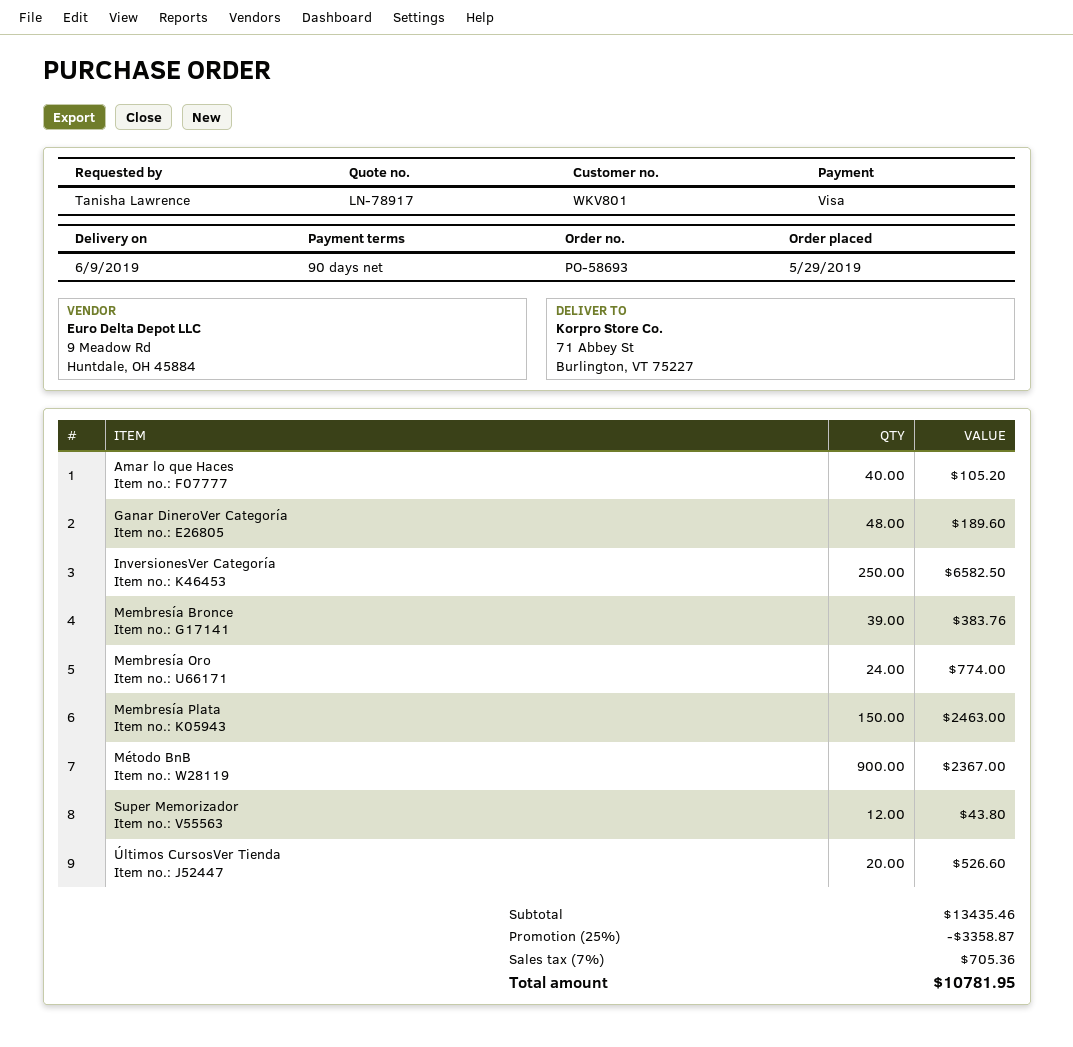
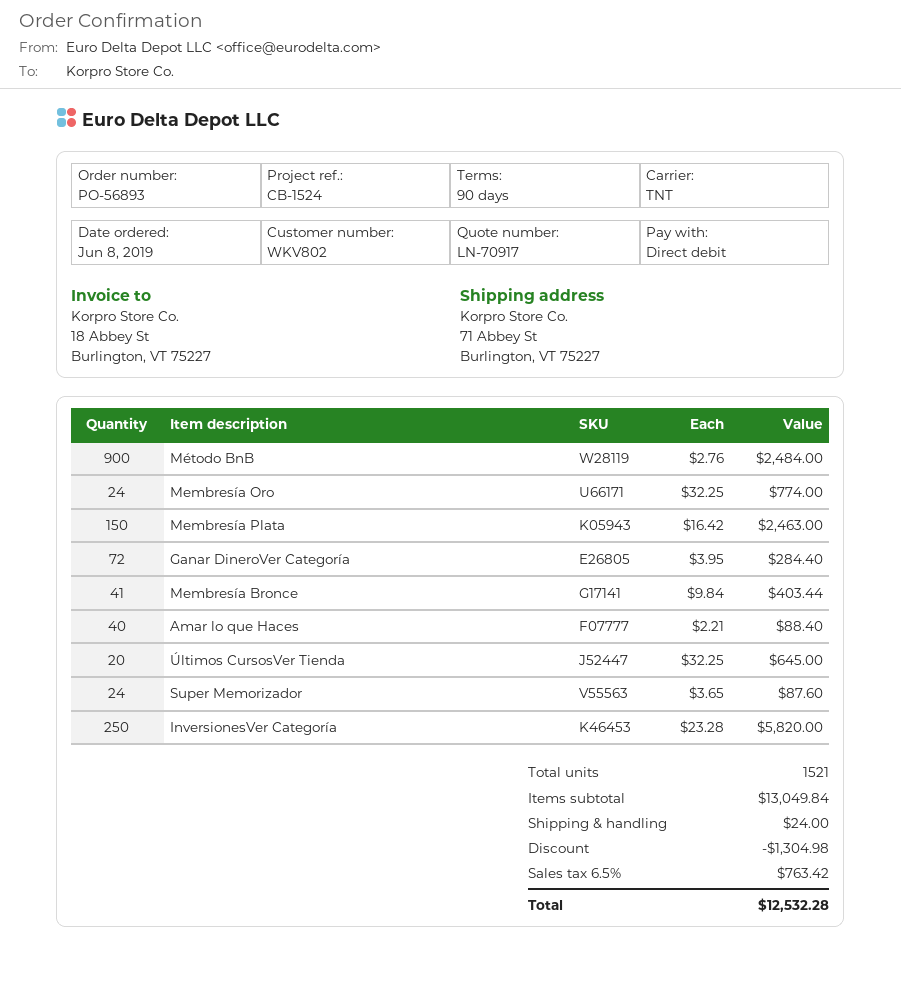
quote number: LN-78917 -> LN-70917
order number: PO-58693 -> PO-56893
order date: 2019-05-29 -> 2019-06-08
customer number: WKV801 -> WKV802
payment method: Visa -> direct debit
Amar lo que Haces: 40 for 105.20 -> 40 for 88.40
Ganar DineroVer Categoría: 48 for 189.60 -> 72 for 284.40
InversionesVer Categoría: 250 for 6582.50 -> 250 for 5820.00
Membresía Bronce: 39 for 383.76 -> 41 for 403.44
Método BnB: 900 for 2367.00 -> 900 for 2484.00
Super Memorizador: 12 for 43.80 -> 24 for 87.60
Últimos CursosVer Tienda: 20 for 526.60 -> 20 for 645.00
subtotal: 13435.46 -> 13049.84
discount: 3358.87 -> 1304.98
shipping: none -> 24.00
tax: 7% = 705.36 -> 6.5% = 763.42
total: 10781.95 -> 12532.28

